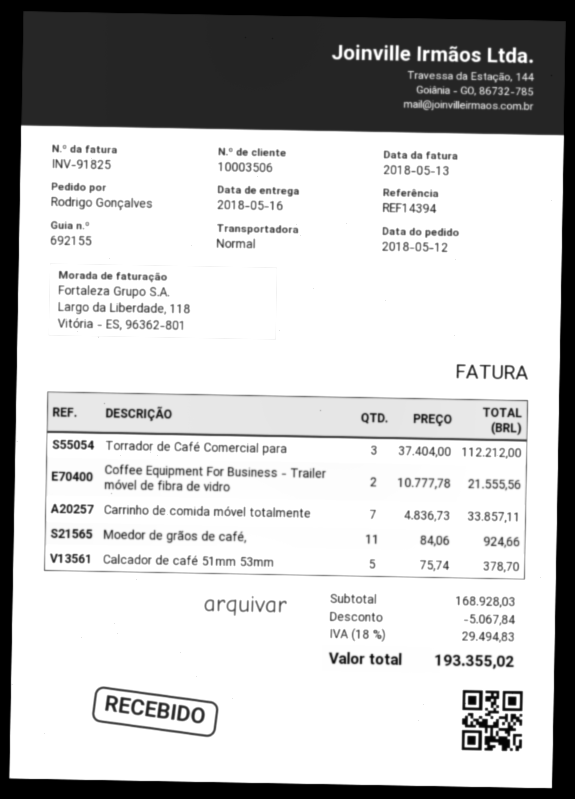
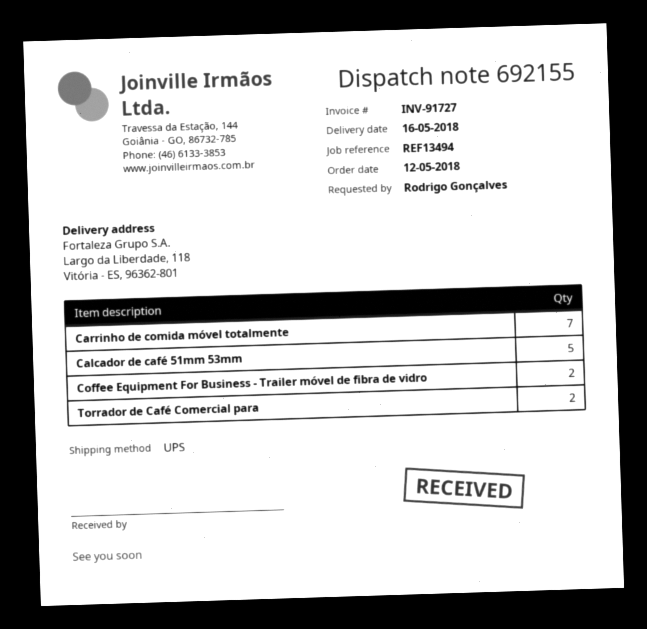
invoice number: INV-91825 -> INV-91727
reference: REF14394 -> REF13494
shipping method: standard -> UPS
Torrador de Café Comercial para: 3 -> 2
Moedor de grãos de café,: 11 -> none

